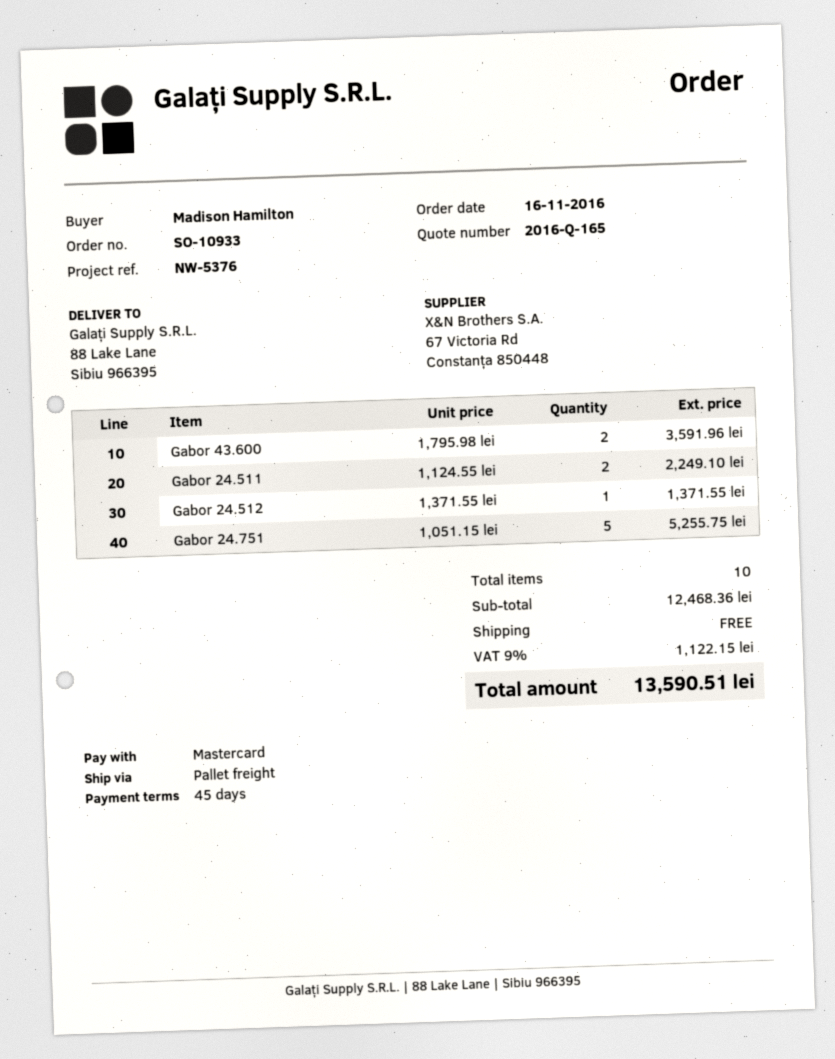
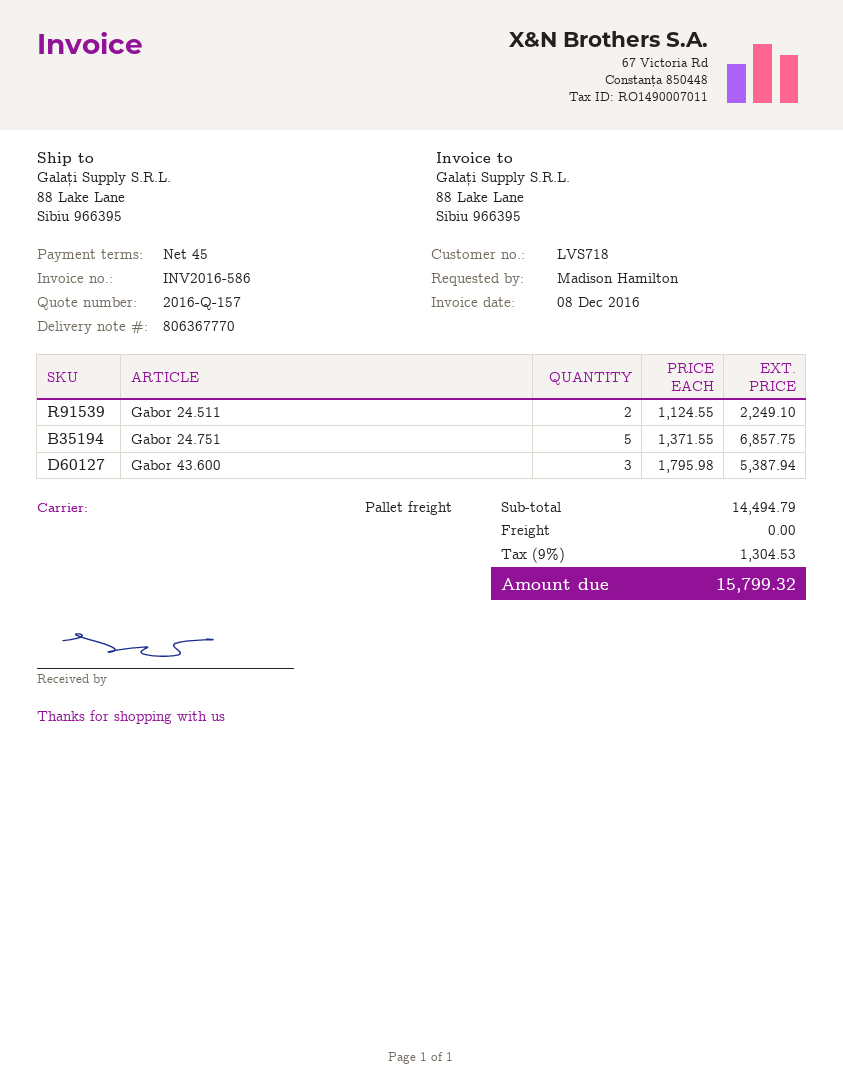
quote number: 2016-Q-165 -> 2016-Q-157
Gabor 43.600: 2 x 1795.98 = 3591.96 -> 3 x 1795.98 = 5387.94
Gabor 24.512: 1 x 1371.55 = 1371.55 -> none
Gabor 24.751: 5 x 1051.15 = 5255.75 -> 5 x 1371.55 = 6857.75
subtotal: 12468.36 -> 14494.79
tax: 9% = 1122.15 -> 9% = 1304.53
total: 13590.51 -> 15799.32

